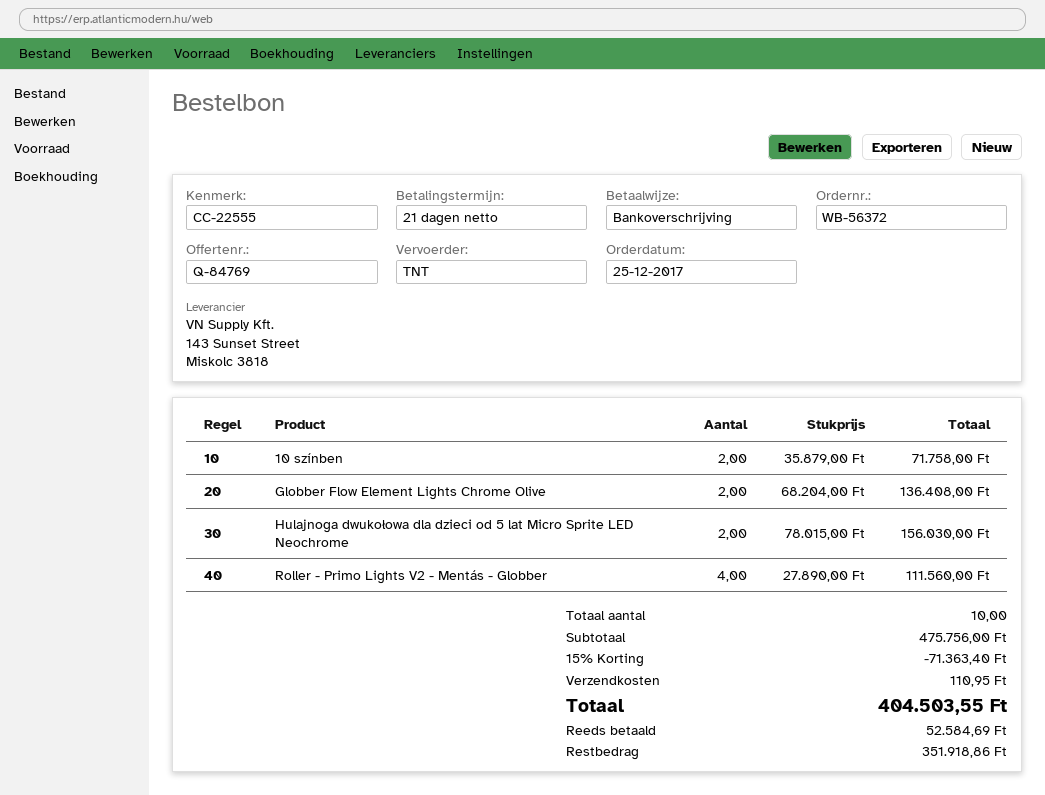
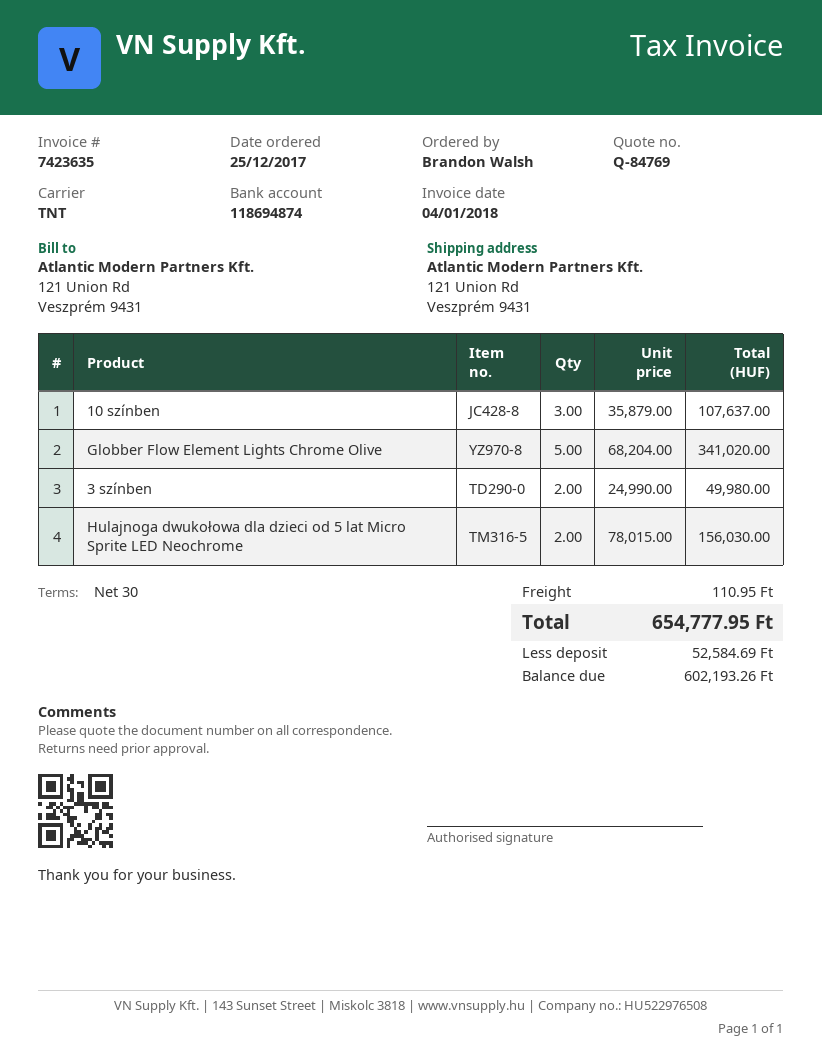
payment terms: 21 days -> 30 days
10 színben: 2 x 35879.00 = 71758.00 -> 3 x 35879.00 = 107637.00
Globber Flow Element Lights Chrome Olive: 2 x 68204.00 = 136408.00 -> 5 x 68204.00 = 341020.00
Roller - Primo Lights V2 - Mentás - Globber: 4 x 27890.00 = 111560.00 -> none
3 színben: none -> 2 x 24990.00 = 49980.00
discount: 15% = 71363.40 -> none
total: 404503.55 -> 654777.95
balance: 351918.86 -> 602193.26

